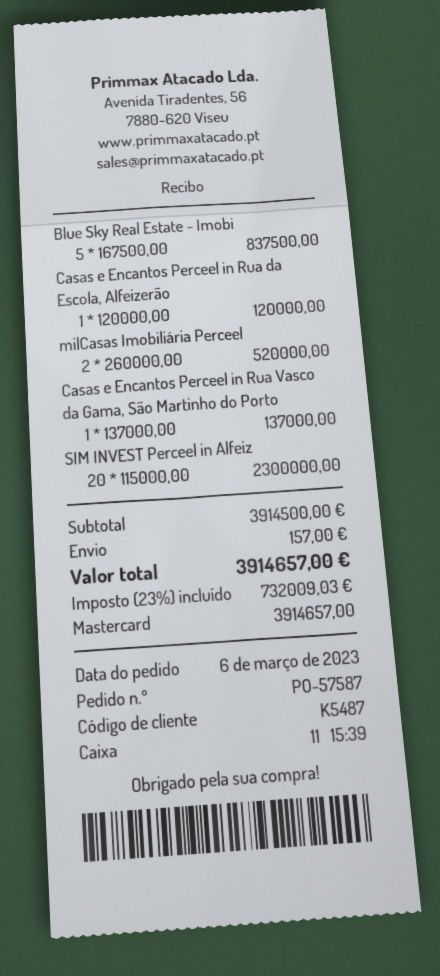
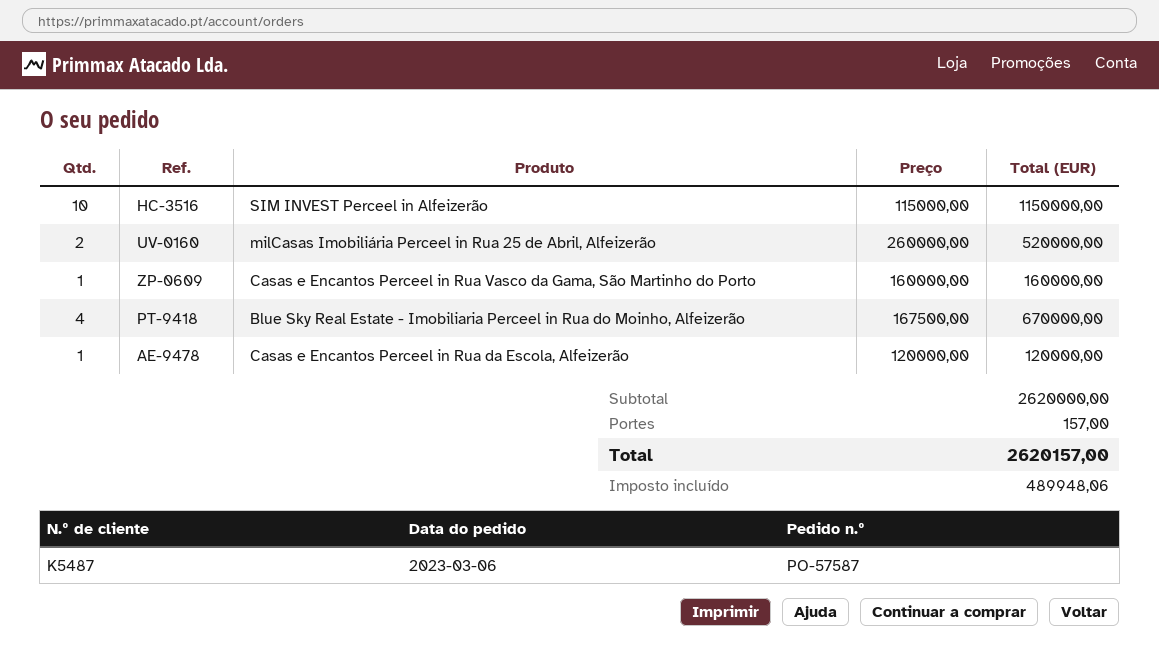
Blue Sky Real Estate - Imobi: 5 x 167500.00 = 837500.00 -> 4 x 167500.00 = 670000.00
Casas e Encantos Perceel in Rua Vasco da Gama, São Martinho do Porto: 1 x 137000.00 = 137000.00 -> 1 x 160000.00 = 160000.00
SIM INVEST Perceel in Alfeiz: 20 x 115000.00 = 2300000.00 -> 10 x 115000.00 = 1150000.00
subtotal: 3914500.00 -> 2620000.00
tax: 732009.03 -> 489948.06
total: 3914657.00 -> 2620157.00

